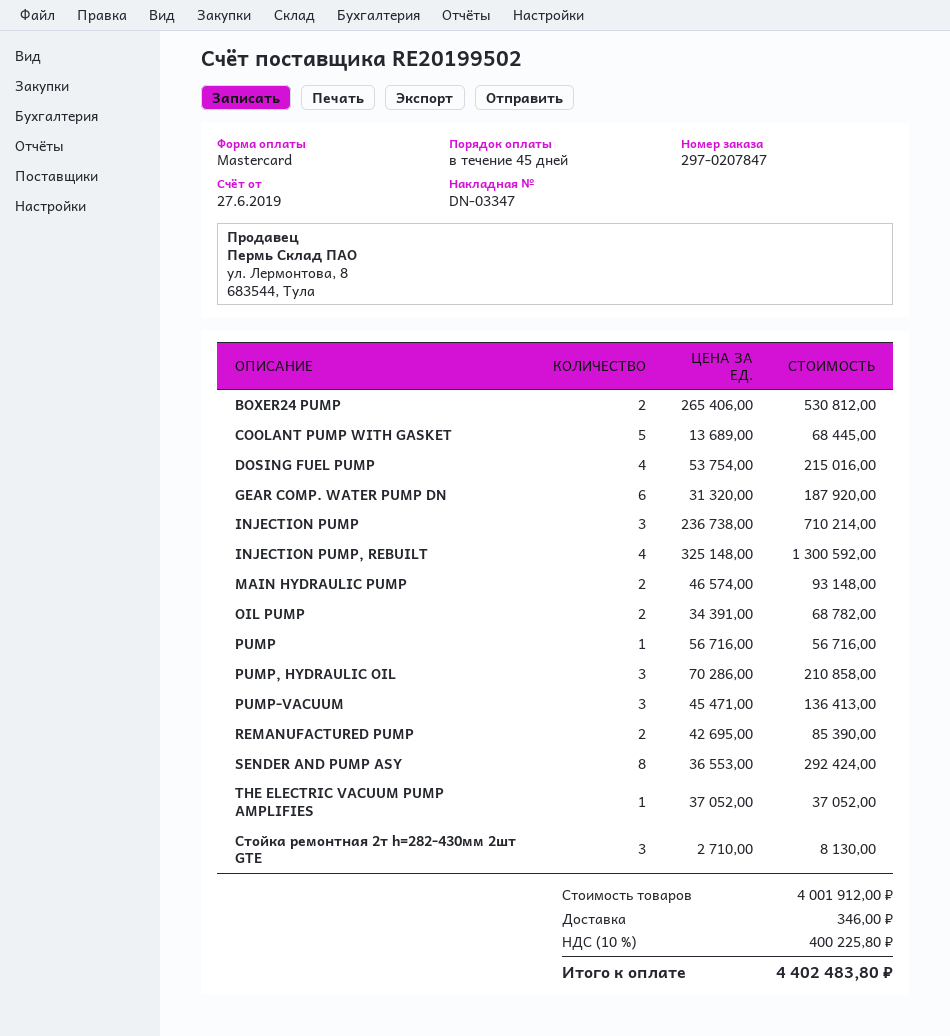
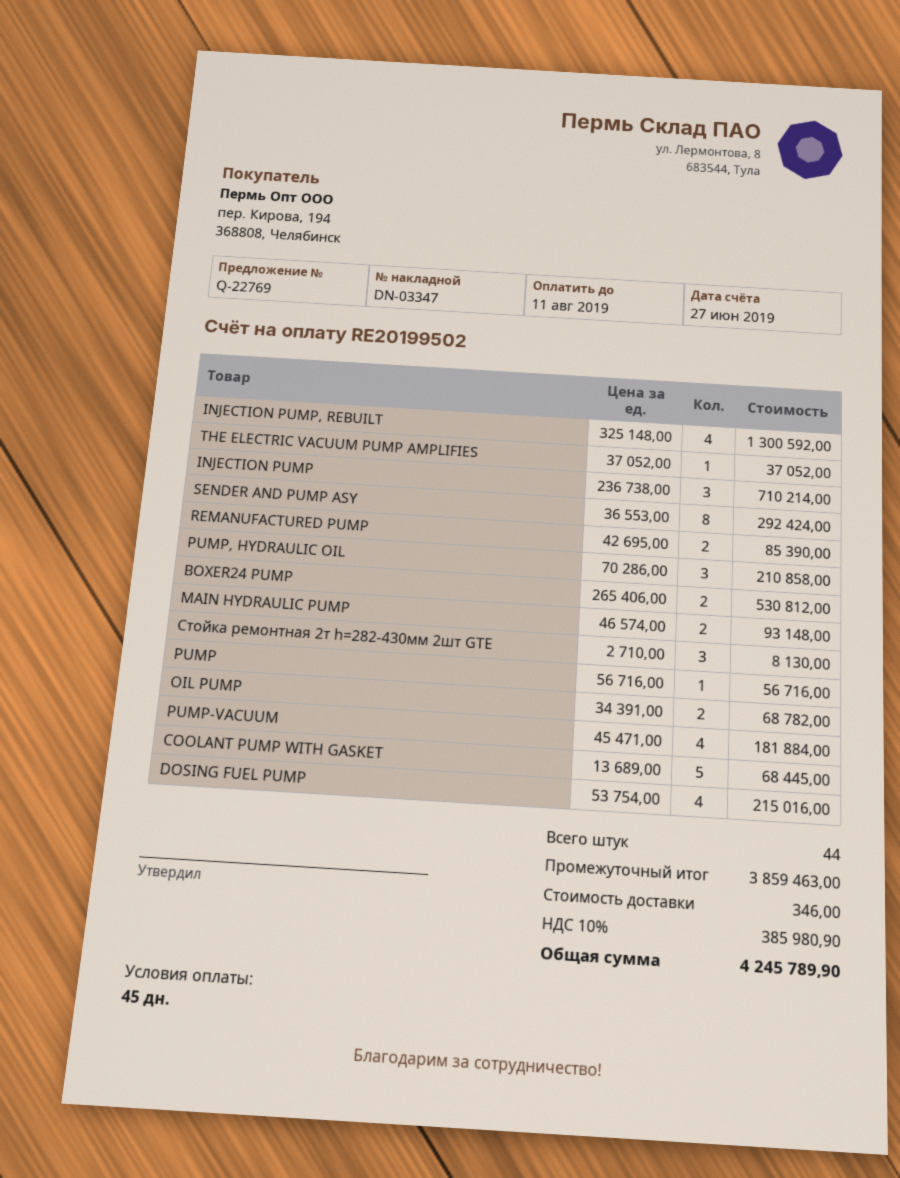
GEAR COMP. WATER PUMP DN: 6 x 31320.00 = 187920.00 -> none
PUMP-VACUUM: 3 x 45471.00 = 136413.00 -> 4 x 45471.00 = 181884.00
subtotal: 4001912.00 -> 3859463.00
tax: 10% = 400225.80 -> 10% = 385980.90
total: 4402483.80 -> 4245789.90

